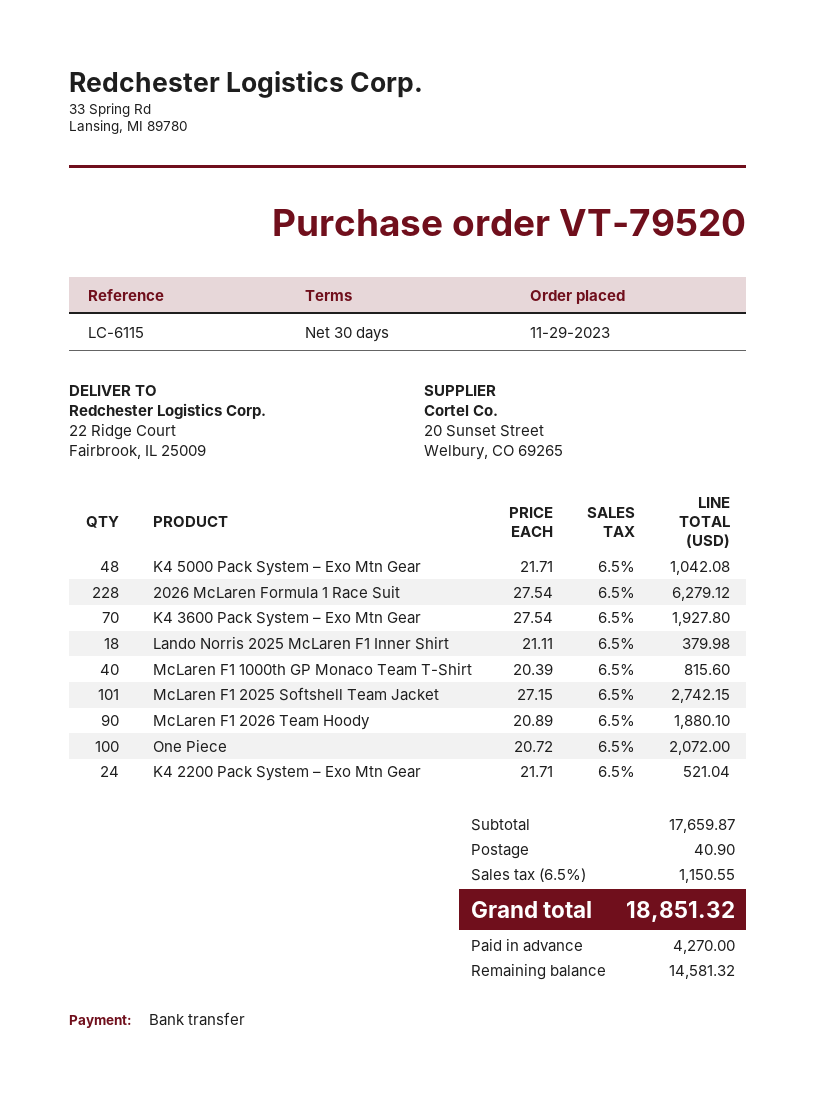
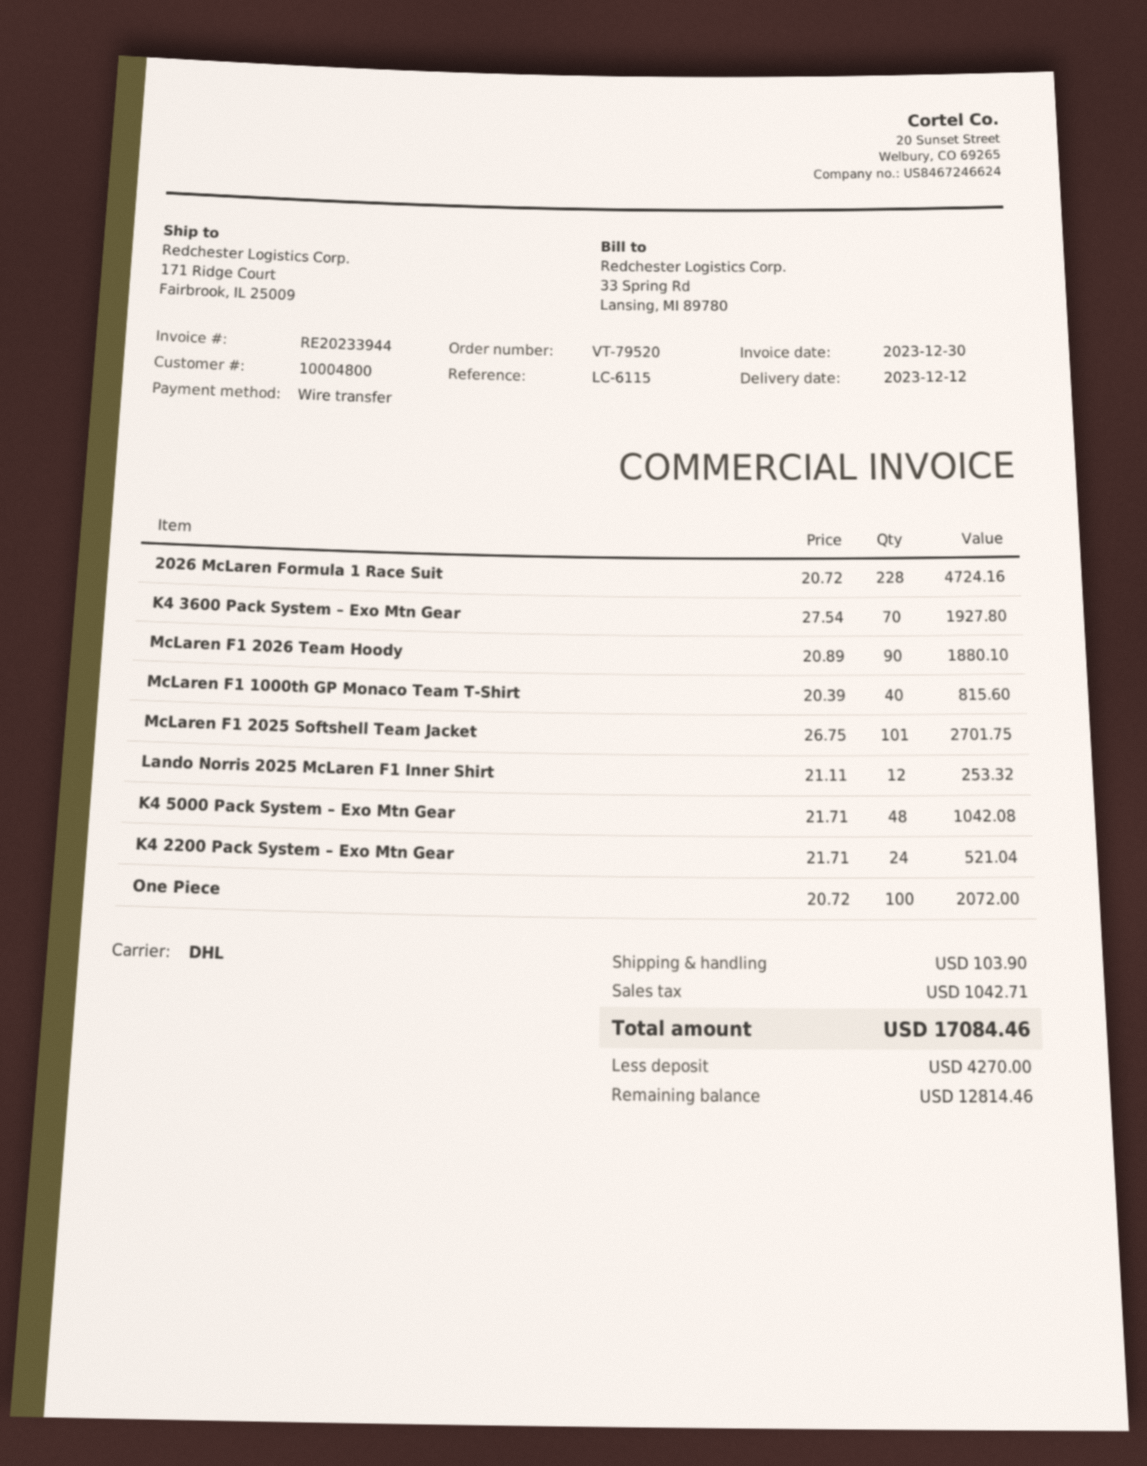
ship to: 22 Ridge Court, Fairbrook, IL 25009 -> 171 Ridge Court, Fairbrook, IL 25009
2026 McLaren Formula 1 Race Suit: 228 x 27.54 = 6279.12 -> 228 x 20.72 = 4724.16
Lando Norris 2025 McLaren F1 Inner Shirt: 18 x 21.11 = 379.98 -> 12 x 21.11 = 253.32
McLaren F1 2025 Softshell Team Jacket: 101 x 27.15 = 2742.15 -> 101 x 26.75 = 2701.75
shipping: 40.90 -> 103.90
tax: 1150.55 -> 1042.71
total: 18851.32 -> 17084.46
balance: 14581.32 -> 12814.46

